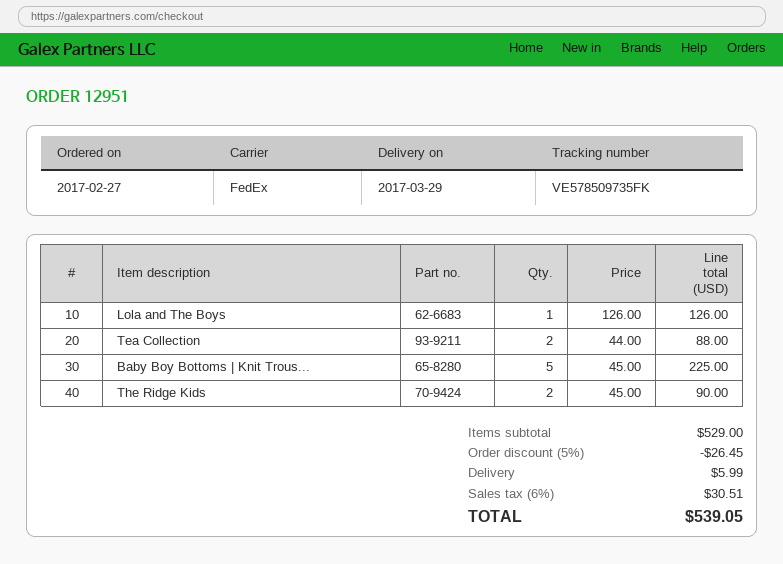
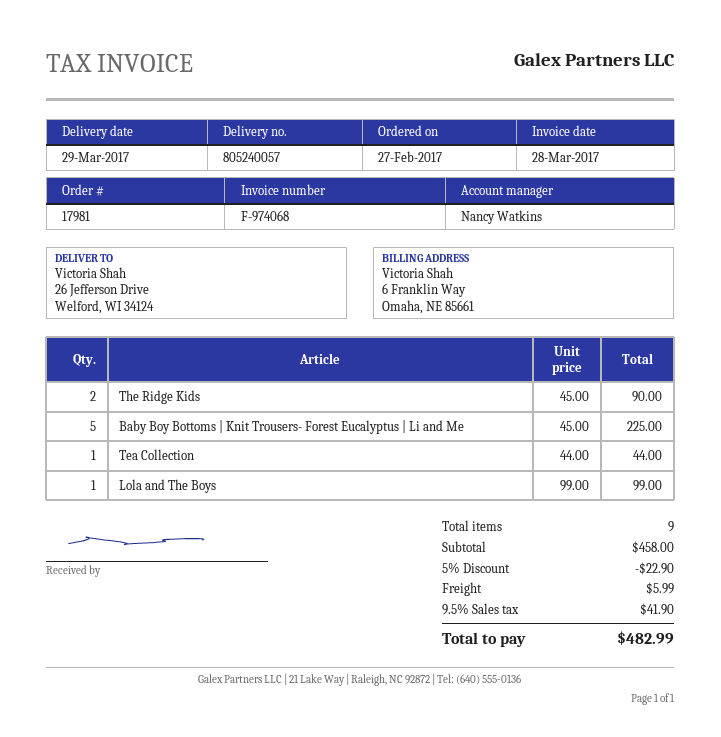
order number: 12951 -> 17981
Lola and The Boys: 1 x 126.00 = 126.00 -> 1 x 99.00 = 99.00
Tea Collection: 2 x 44.00 = 88.00 -> 1 x 44.00 = 44.00
subtotal: 529.00 -> 458.00
discount: 5% = 26.45 -> 5% = 22.90
tax: 6% = 30.51 -> 9.5% = 41.90
total: 539.05 -> 482.99

